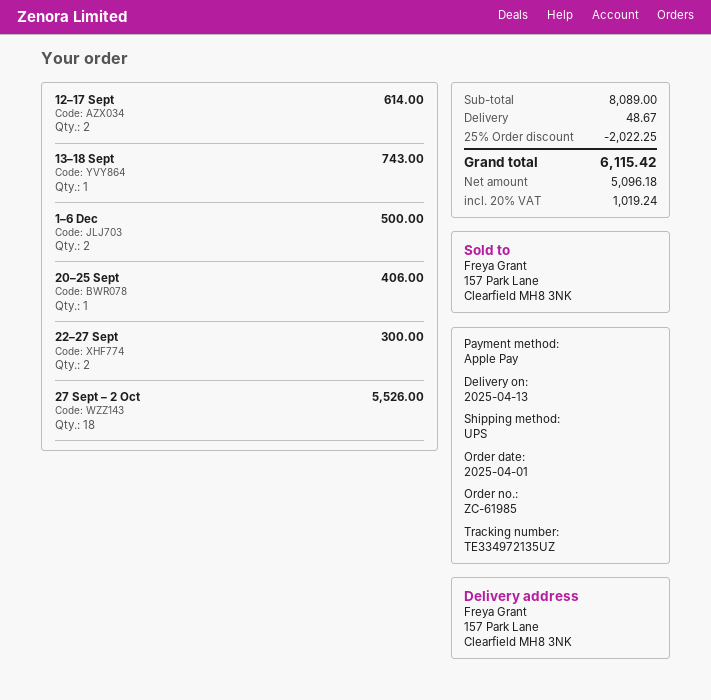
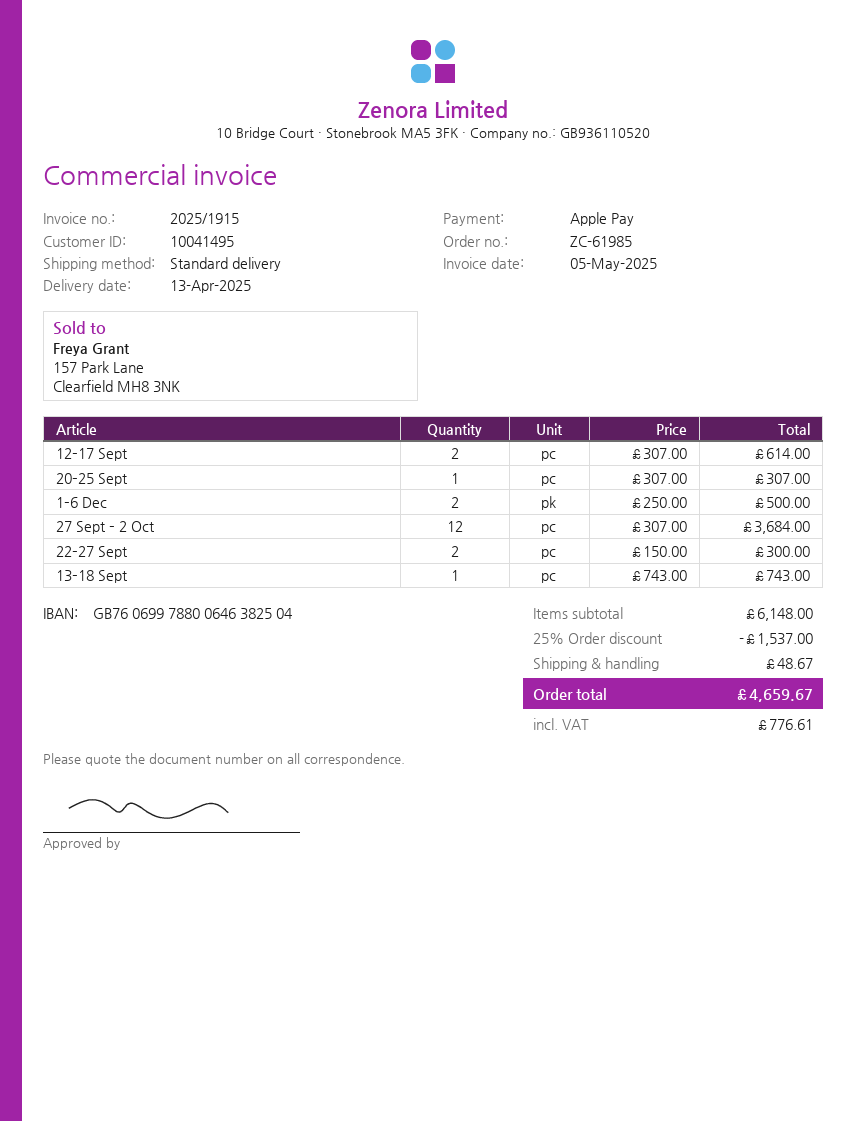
shipping method: UPS -> standard
20–25 Sept: 1 for 406.00 -> 1 for 307.00
27 Sept – 2 Oct: 18 for 5526.00 -> 12 for 3684.00
subtotal: 8089.00 -> 6148.00
discount: 25% = 2022.25 -> 25% = 1537.00
tax: 1019.24 -> 776.61
total: 6115.42 -> 4659.67

